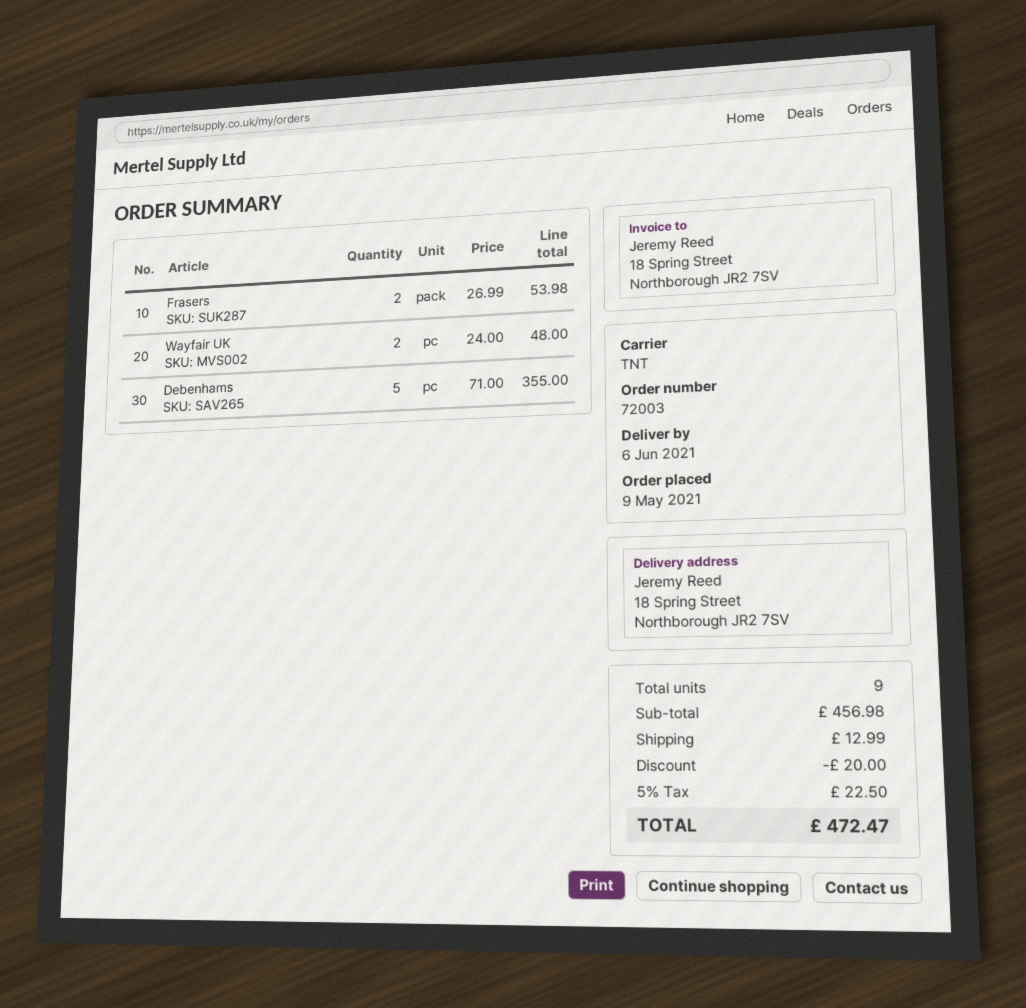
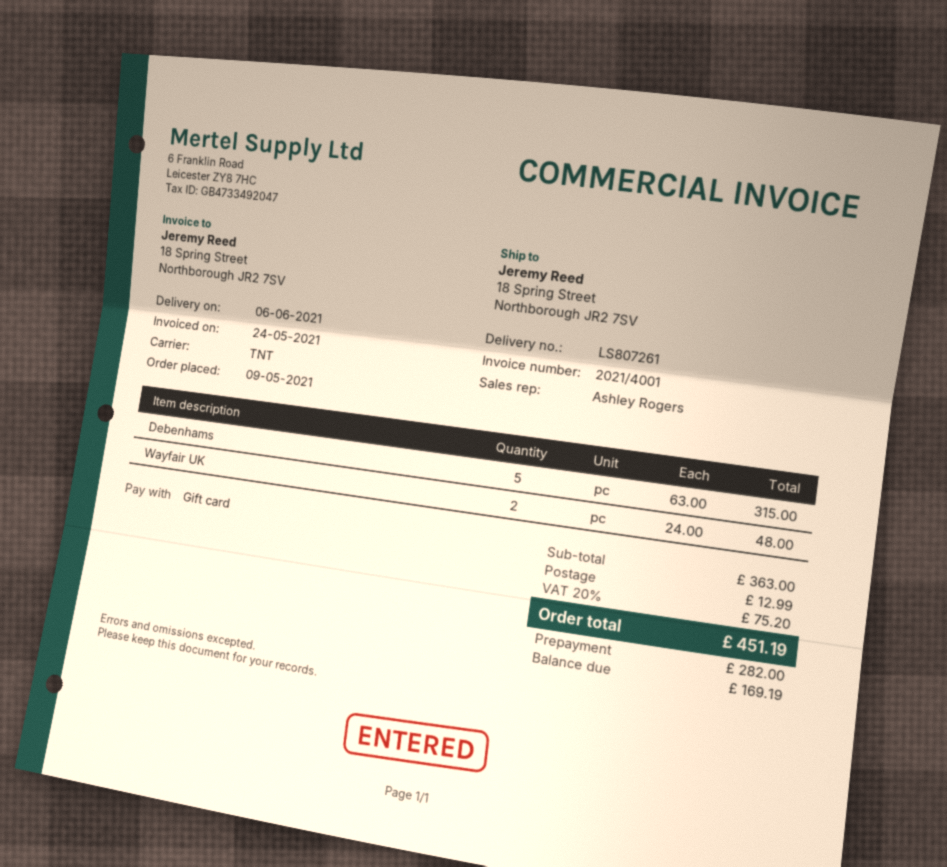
Frasers: 2 x 26.99 = 53.98 -> none
Debenhams: 5 x 71.00 = 355.00 -> 5 x 63.00 = 315.00
subtotal: 456.98 -> 363.00
discount: 20.00 -> none
tax: 5% = 22.50 -> 20% = 75.20
total: 472.47 -> 451.19

